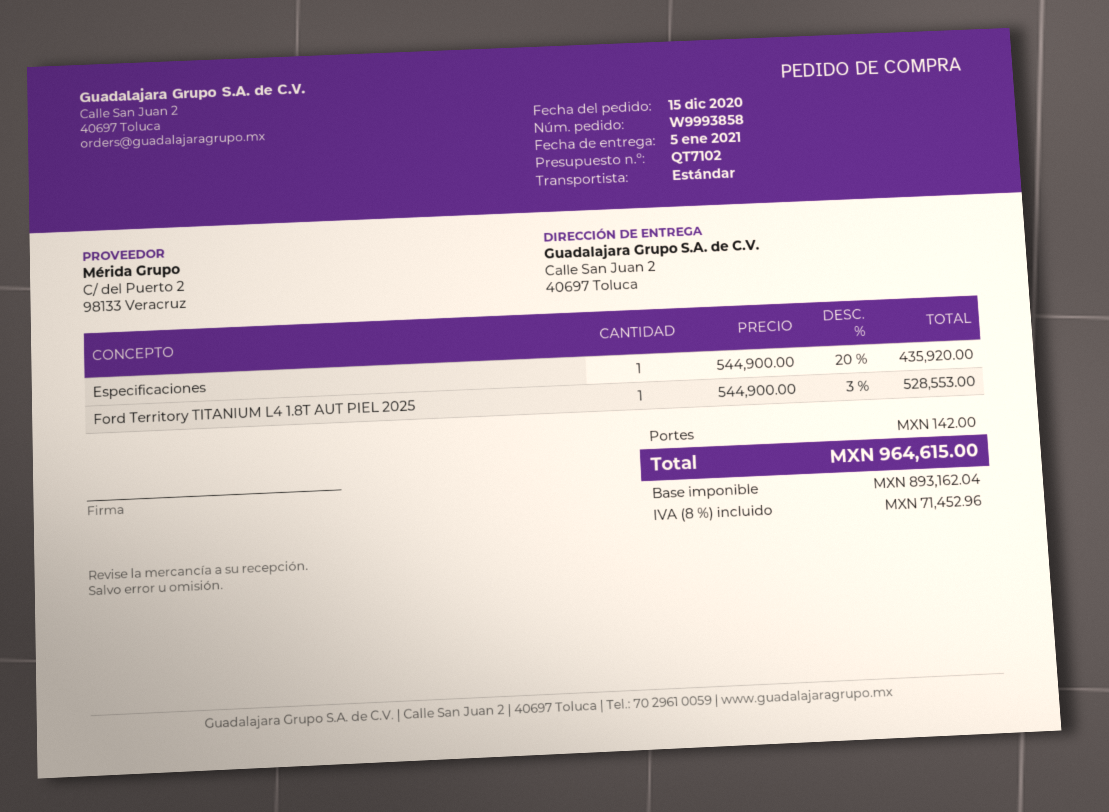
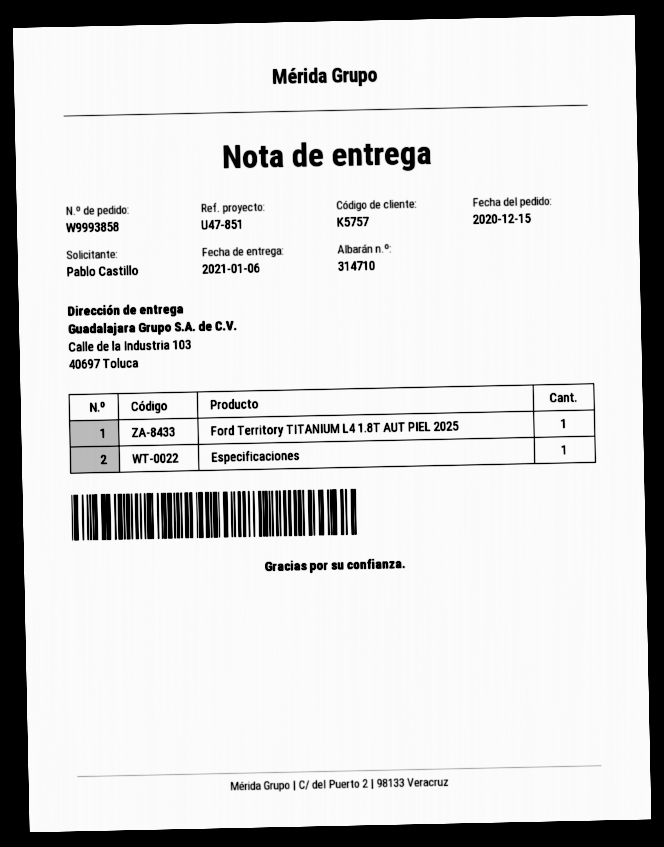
delivery date: 2021-01-05 -> 2021-01-06
ship to: Calle San Juan 2, 40697 Toluca -> Calle de la Industria 103, 40697 Toluca

